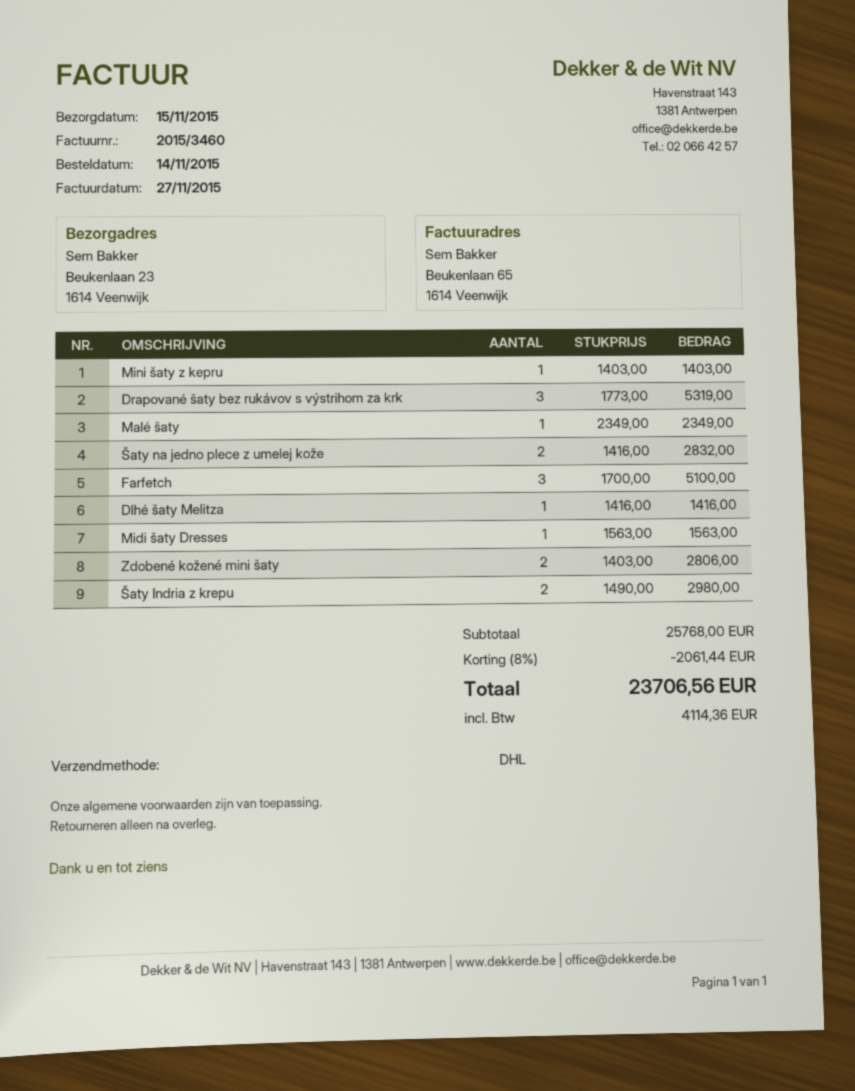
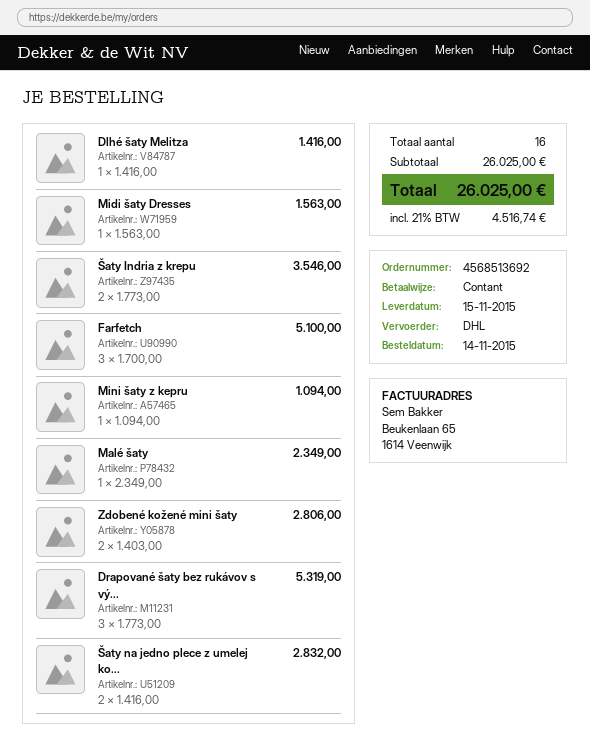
Mini šaty z kepru: 1 x 1403.00 = 1403.00 -> 1 x 1094.00 = 1094.00
Šaty Indria z krepu: 2 x 1490.00 = 2980.00 -> 2 x 1773.00 = 3546.00
subtotal: 25768.00 -> 26025.00
discount: 8% = 2061.44 -> none
tax: 4114.36 -> 4516.74
total: 23706.56 -> 26025.00

